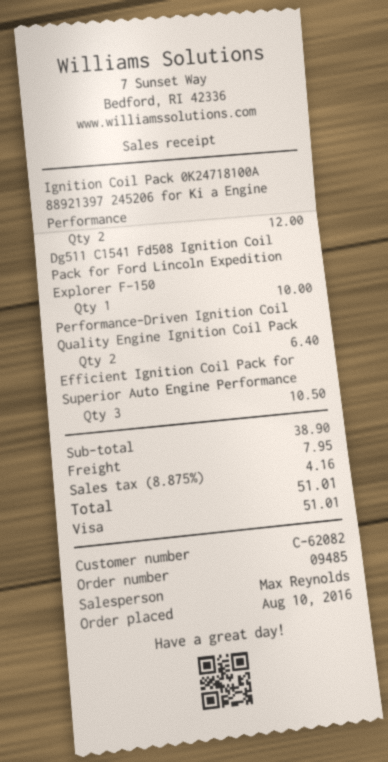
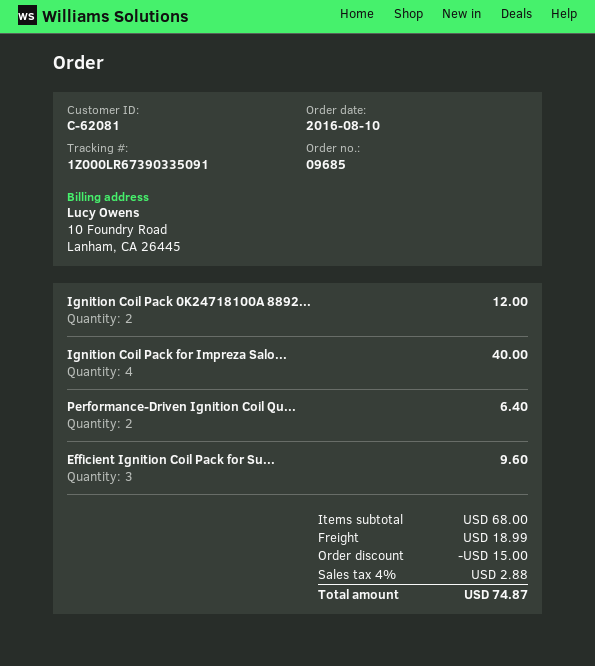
order number: 09485 -> 09685
customer number: C-62082 -> C-62081
Dg511 C1541 Fd508 Ignition Coil Pack for Ford Lincoln Expedition Explorer F-150: 1 for 10.00 -> none
Efficient Ignition Coil Pack for Superior Auto Engine Performance: 3 for 10.50 -> 3 for 9.60
Ignition Coil Pack for Impreza Salo...: none -> 4 for 40.00
subtotal: 38.90 -> 68.00
discount: none -> 15.00
shipping: 7.95 -> 18.99
tax: 8.875% = 4.16 -> 4% = 2.88
total: 51.01 -> 74.87

